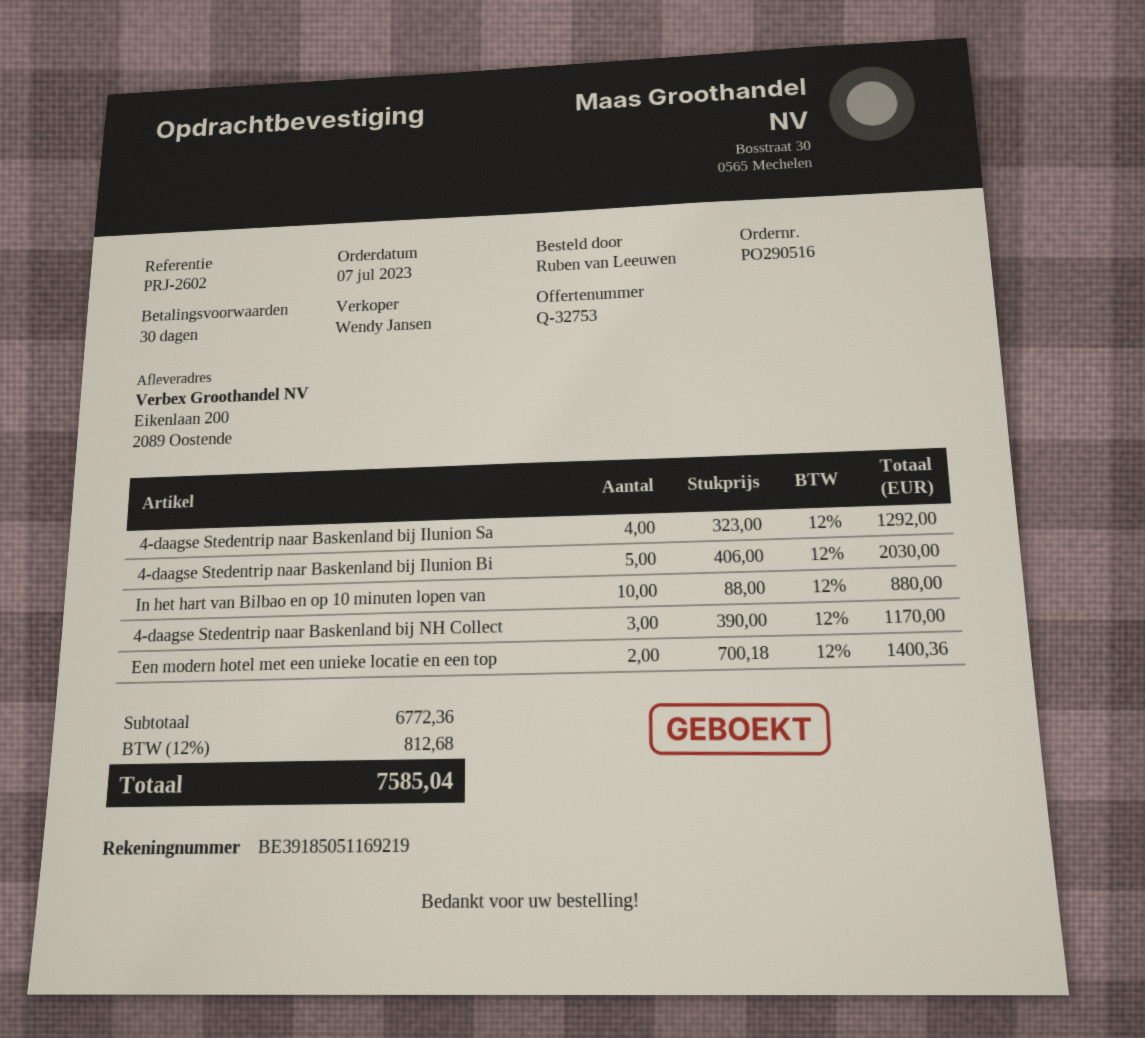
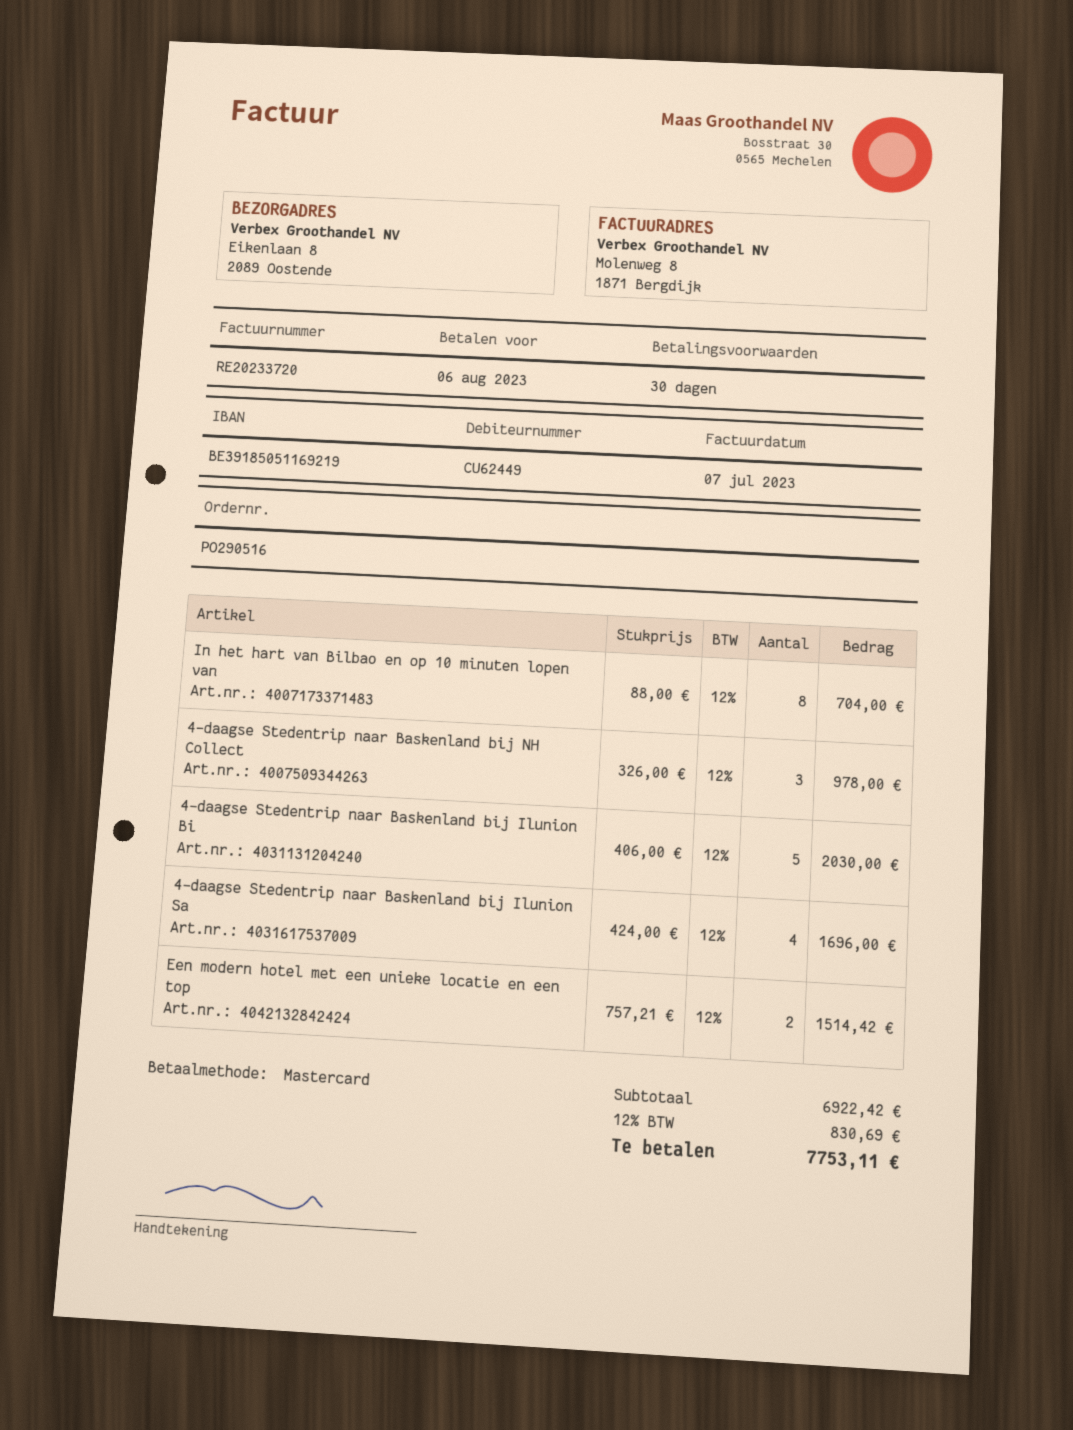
ship to: Eikenlaan 200, 2089 Oostende -> Eikenlaan 8, 2089 Oostende
4-daagse Stedentrip naar Baskenland bij Ilunion Sa: 4 x 323.00 = 1292.00 -> 4 x 424.00 = 1696.00
In het hart van Bilbao en op 10 minuten lopen van: 10 x 88.00 = 880.00 -> 8 x 88.00 = 704.00
4-daagse Stedentrip naar Baskenland bij NH Collect: 3 x 390.00 = 1170.00 -> 3 x 326.00 = 978.00
Een modern hotel met een unieke locatie en een top: 2 x 700.18 = 1400.36 -> 2 x 757.21 = 1514.42
subtotal: 6772.36 -> 6922.42
tax: 12% = 812.68 -> 12% = 830.69
total: 7585.04 -> 7753.11

